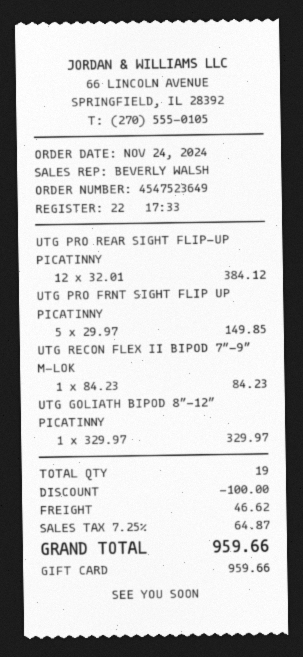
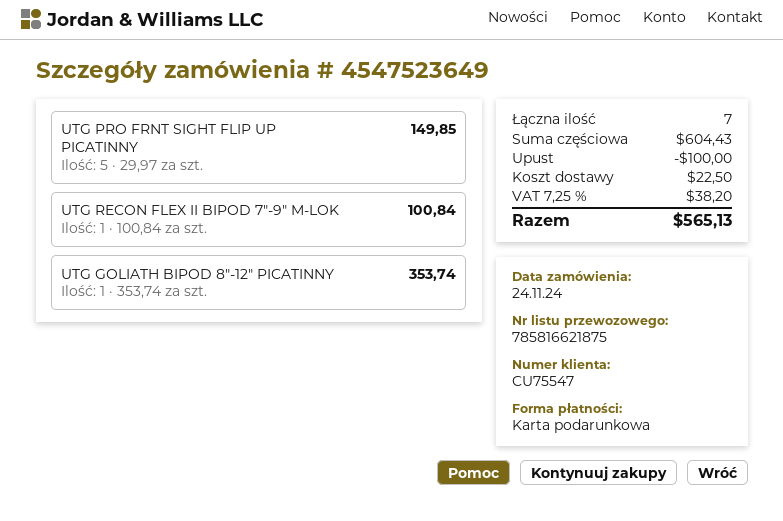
UTG PRO REAR SIGHT FLIP-UP PICATINNY: 12 x 32.01 = 384.12 -> none
UTG RECON FLEX II BIPOD 7″-9″ M-LOK: 1 x 84.23 = 84.23 -> 1 x 100.84 = 100.84
UTG GOLIATH BIPOD 8″-12″ PICATINNY: 1 x 329.97 = 329.97 -> 1 x 353.74 = 353.74
total quantity: 19 -> 7
shipping: 46.62 -> 22.50
tax: 7.25% = 64.87 -> 7.25% = 38.20
total: 959.66 -> 565.13

